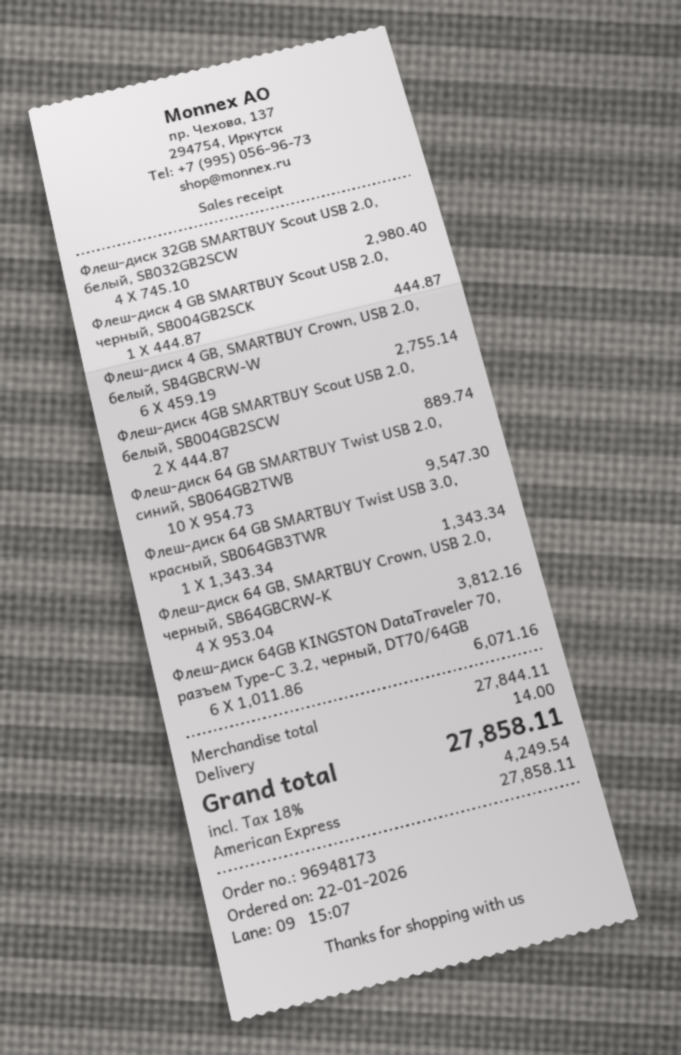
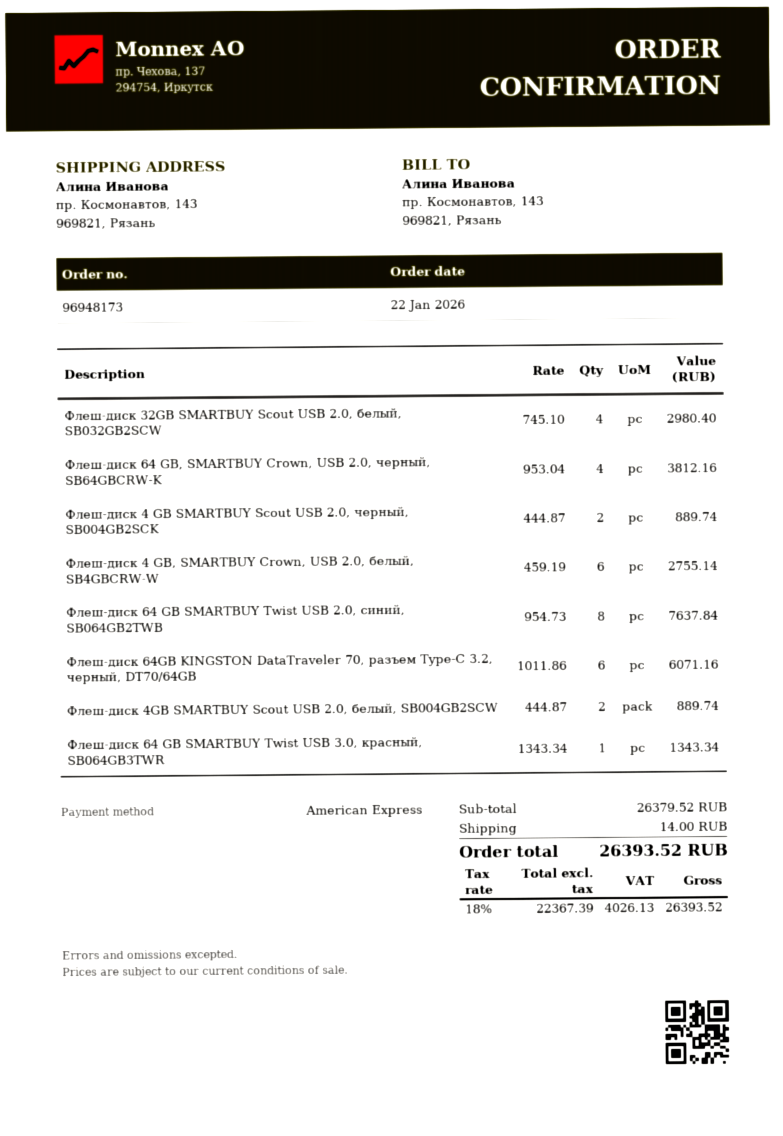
Флеш-диск 4 GB SMARTBUY Scout USB 2.0, черный, SB004GB2SCK: 1 x 444.87 = 444.87 -> 2 x 444.87 = 889.74
Флеш-диск 64 GB SMARTBUY Twist USB 2.0, синий, SB064GB2TWB: 10 x 954.73 = 9547.30 -> 8 x 954.73 = 7637.84
subtotal: 27844.11 -> 26379.52
tax: 18% = 4249.54 -> 18% = 4026.13
total: 27858.11 -> 26393.52

